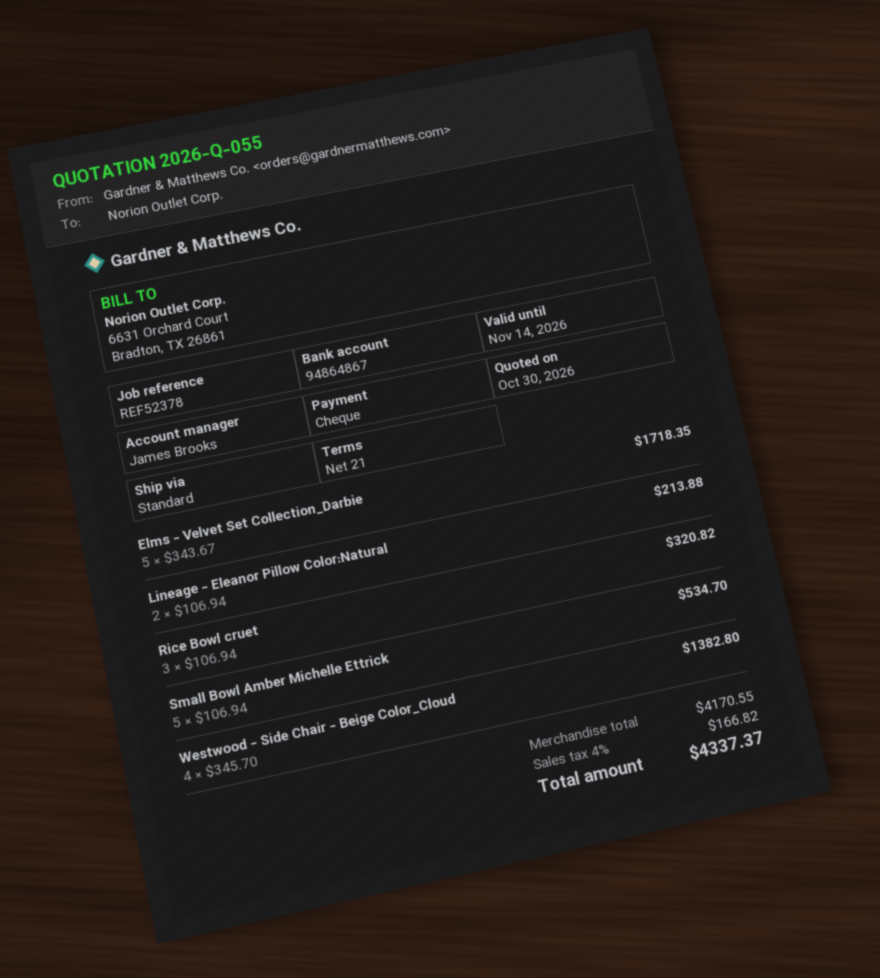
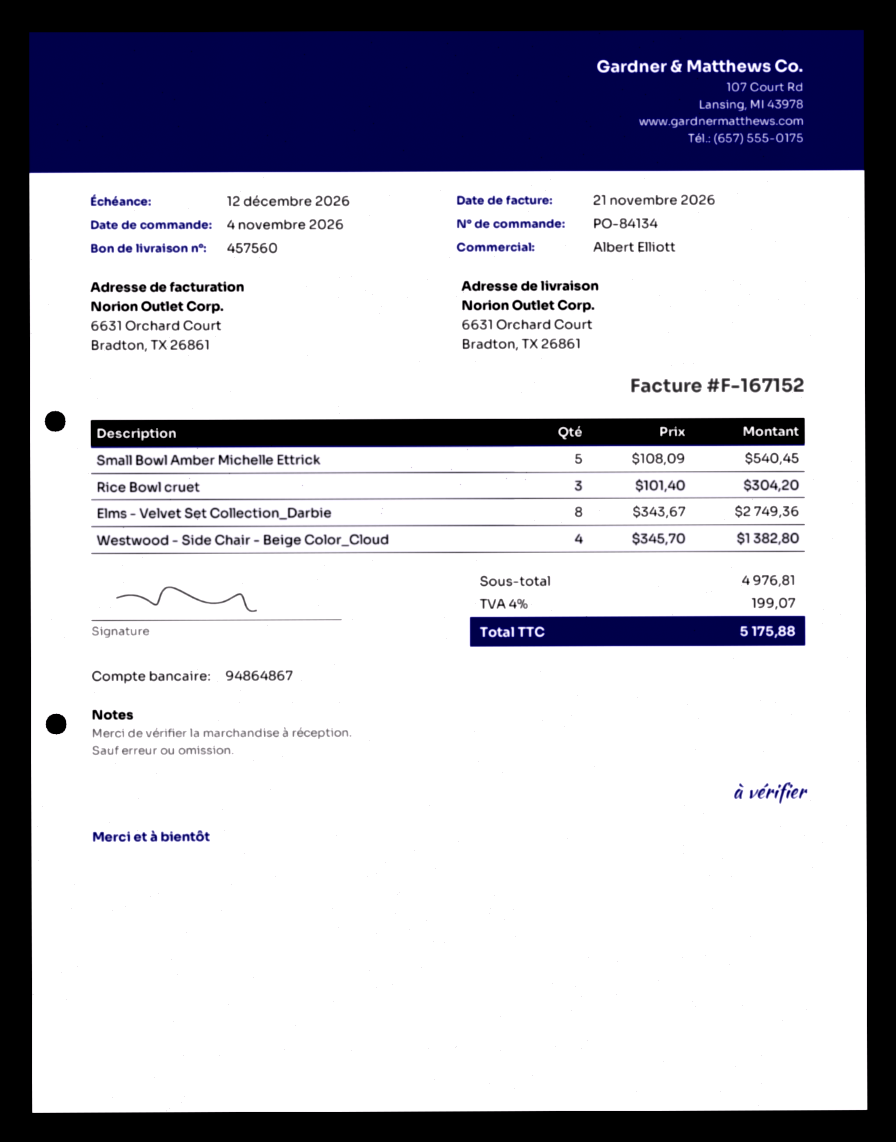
sales rep: James Brooks -> Albert Elliott
Elms - Velvet Set Collection_Darbie: 5 x 343.67 = 1718.35 -> 8 x 343.67 = 2749.36
Lineage - Eleanor Pillow Color:Natural: 2 x 106.94 = 213.88 -> none
Rice Bowl cruet: 3 x 106.94 = 320.82 -> 3 x 101.40 = 304.20
Small Bowl Amber Michelle Ettrick: 5 x 106.94 = 534.70 -> 5 x 108.09 = 540.45
subtotal: 4170.55 -> 4976.81
tax: 4% = 166.82 -> 4% = 199.07
total: 4337.37 -> 5175.88

